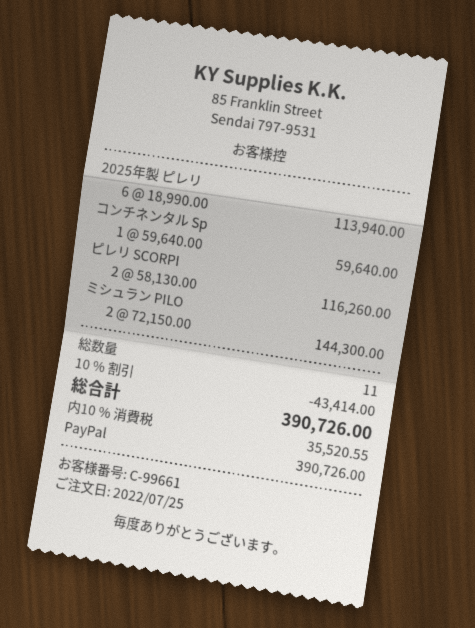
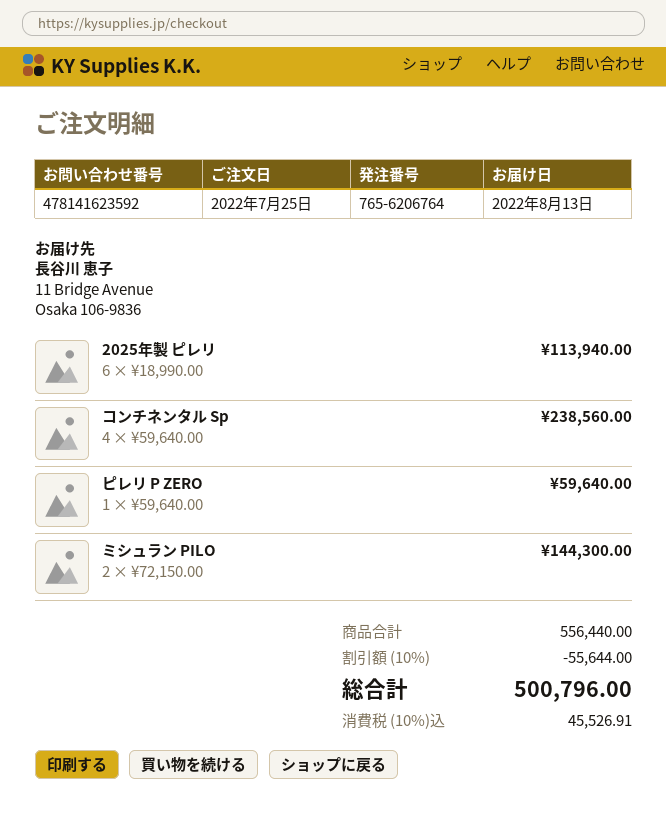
コンチネンタル Sp: 1 x 59640.00 = 59640.00 -> 4 x 59640.00 = 238560.00
ピレリ SCORPI: 2 x 58130.00 = 116260.00 -> none
ピレリ P ZERO: none -> 1 x 59640.00 = 59640.00
discount: 10% = 43414.00 -> 10% = 55644.00
tax: 10% = 35520.55 -> 10% = 45526.91
total: 390726.00 -> 500796.00

